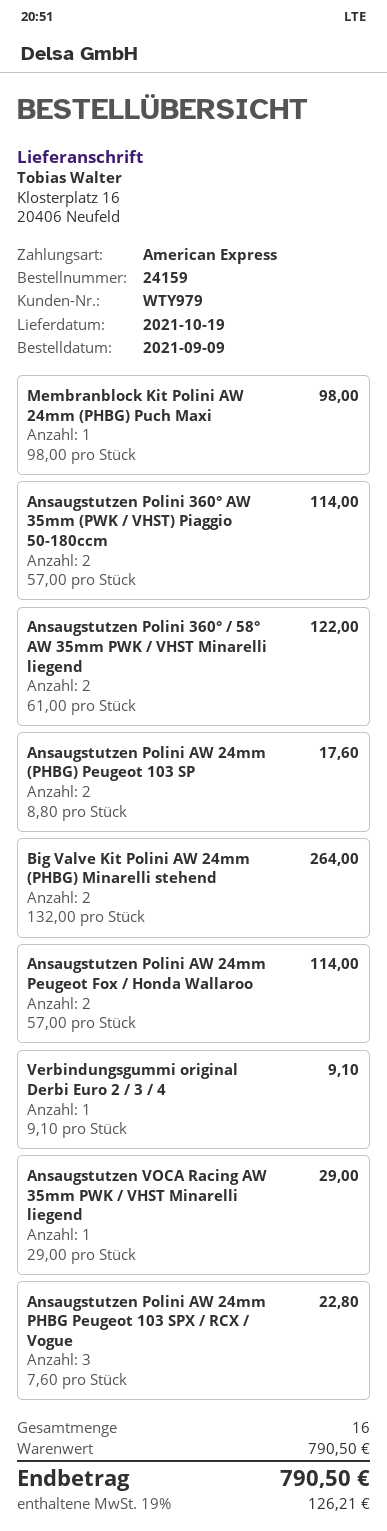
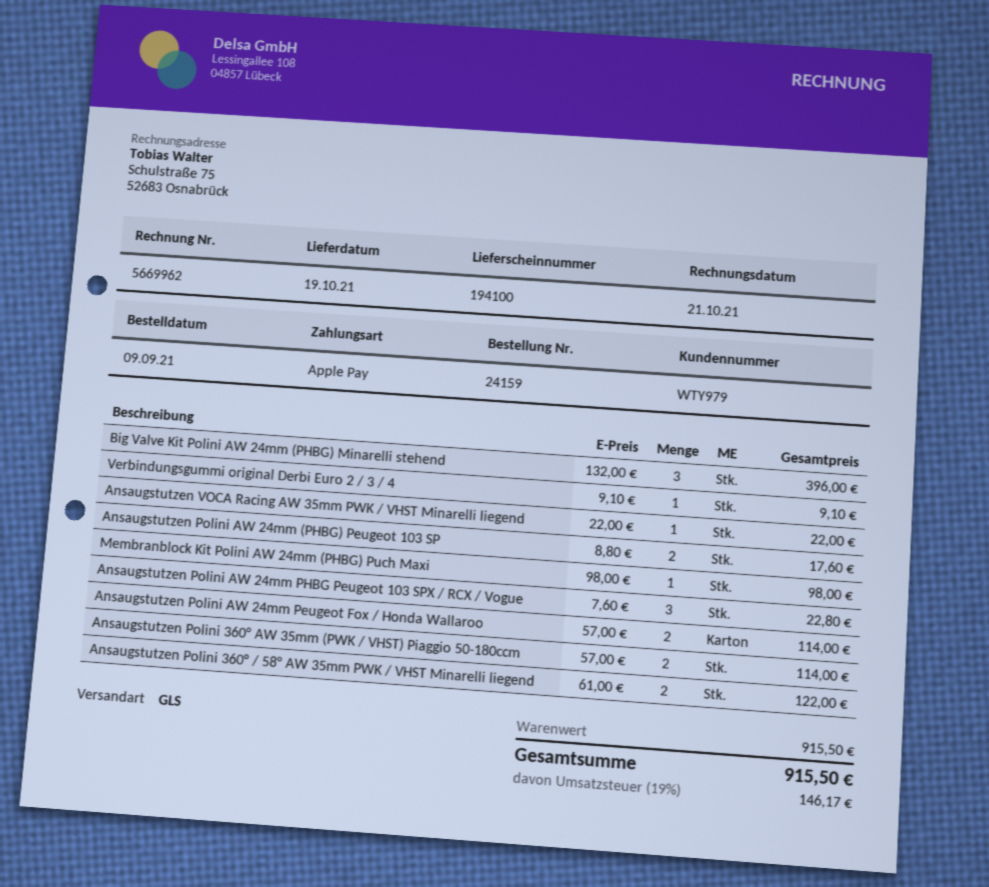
payment method: American Express -> Apple Pay
Big Valve Kit Polini AW 24mm (PHBG) Minarelli stehend: 2 x 132.00 = 264.00 -> 3 x 132.00 = 396.00
Ansaugstutzen VOCA Racing AW 35mm PWK / VHST Minarelli liegend: 1 x 29.00 = 29.00 -> 1 x 22.00 = 22.00
subtotal: 790.50 -> 915.50
tax: 19% = 126.21 -> 19% = 146.17
total: 790.50 -> 915.50

